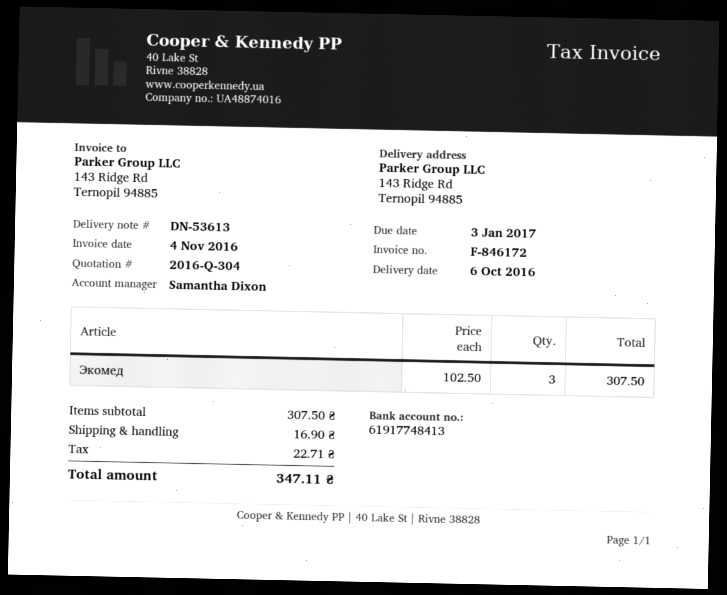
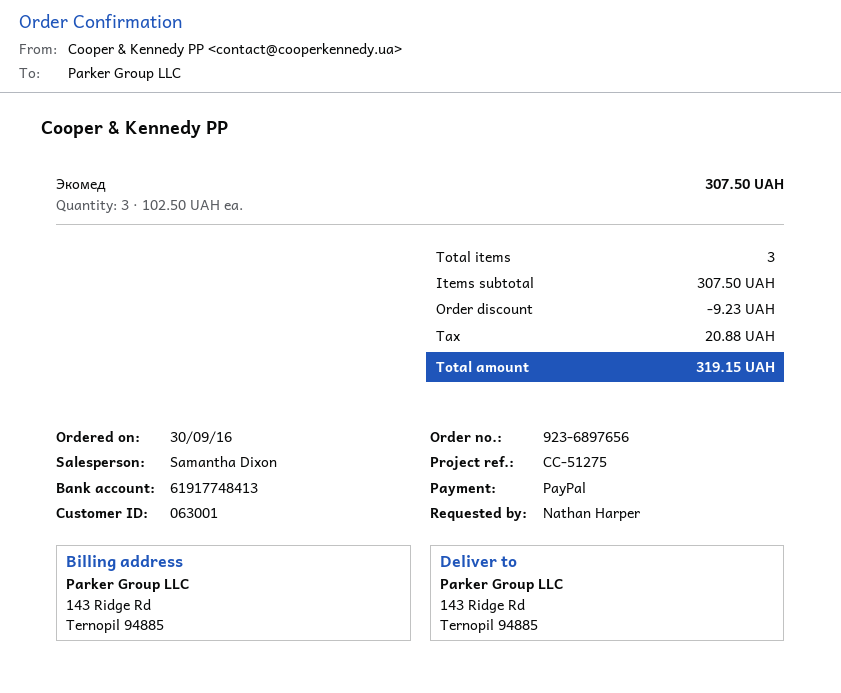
discount: none -> 9.23
shipping: 16.90 -> none
tax: 22.71 -> 20.88
total: 347.11 -> 319.15

